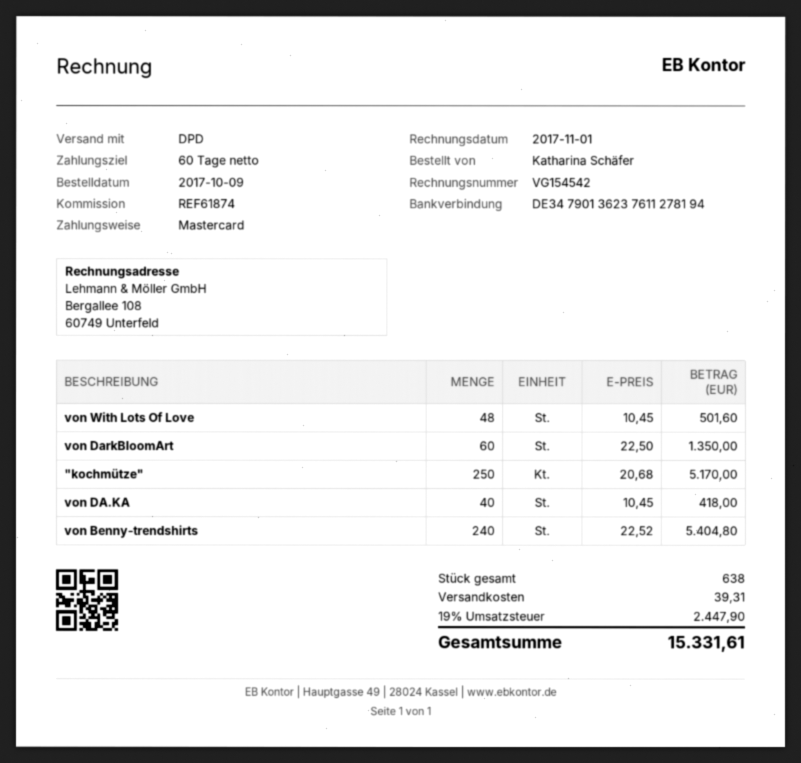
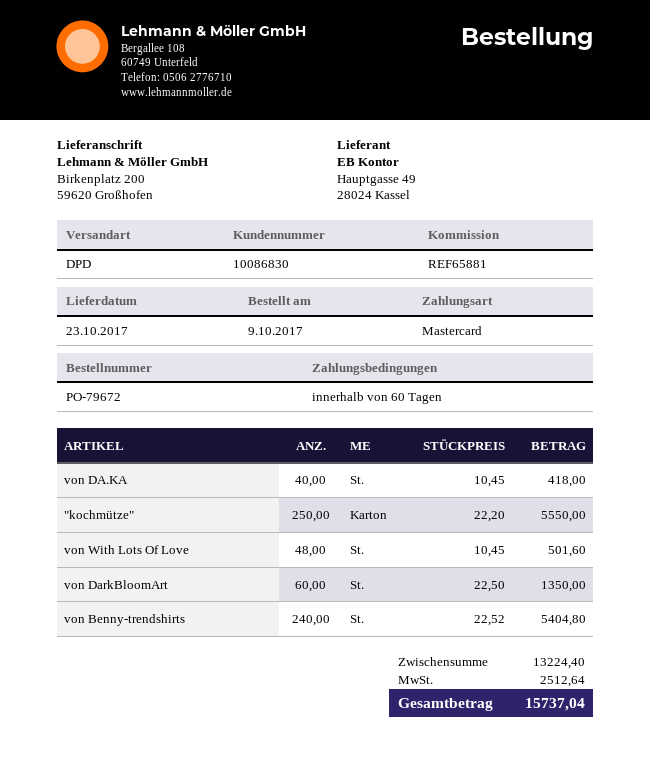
reference: REF61874 -> REF65881
"kochmütze": 250 x 20.68 = 5170.00 -> 250 x 22.20 = 5550.00
shipping: 39.31 -> none
tax: 2447.90 -> 2512.64
total: 15331.61 -> 15737.04

